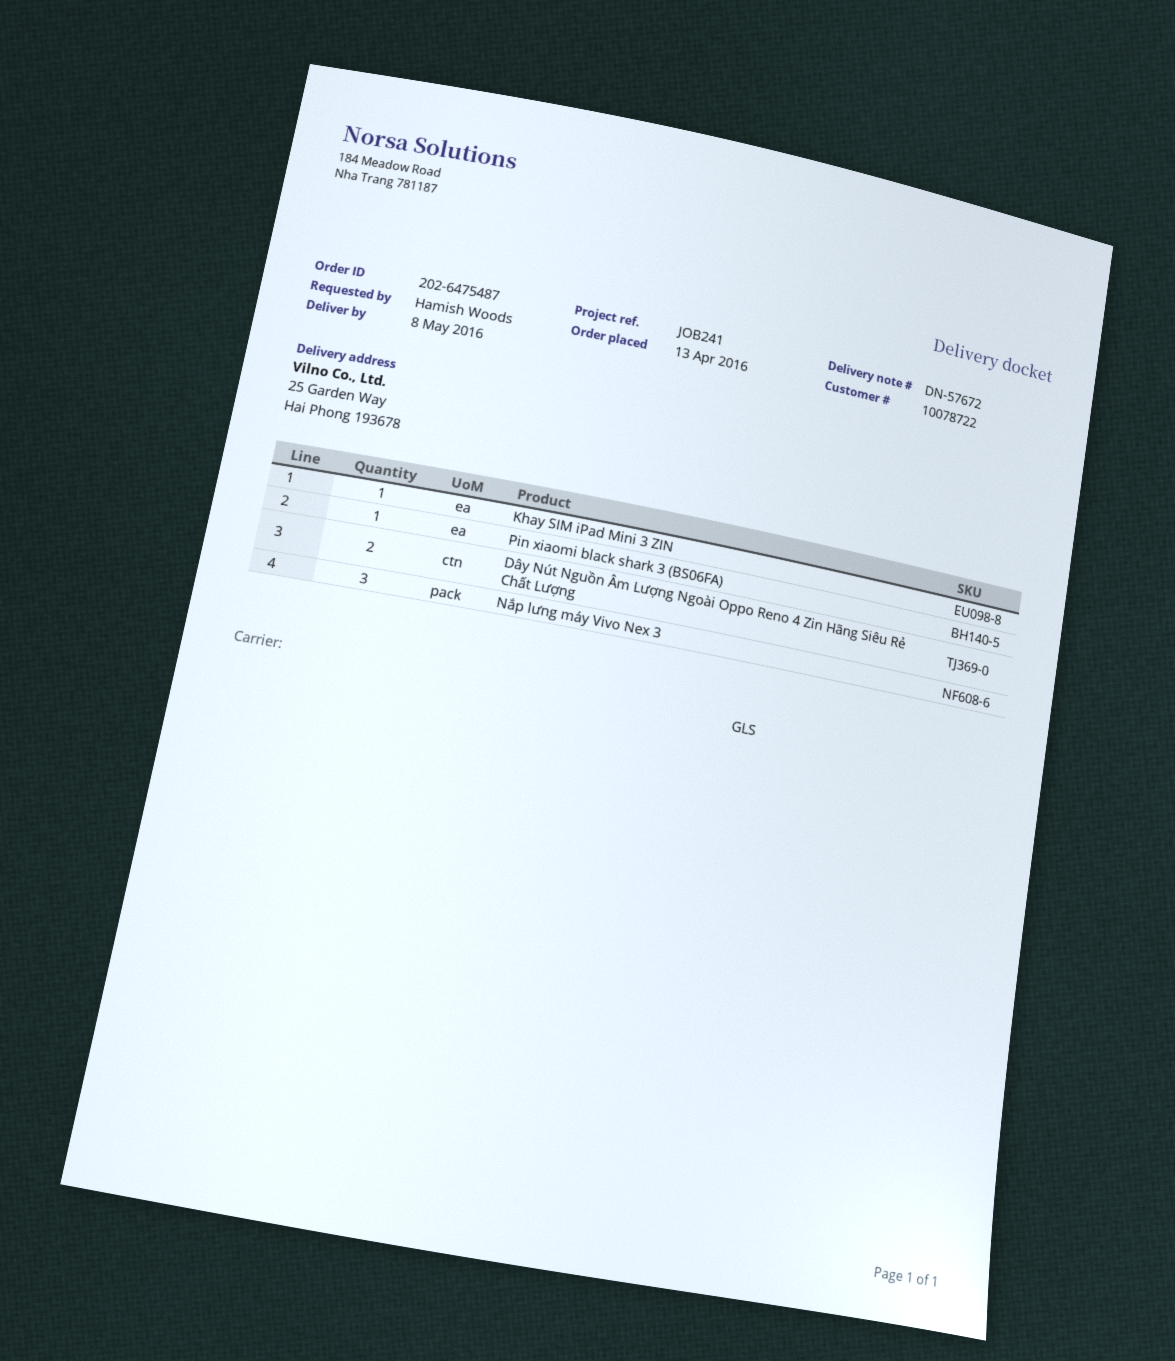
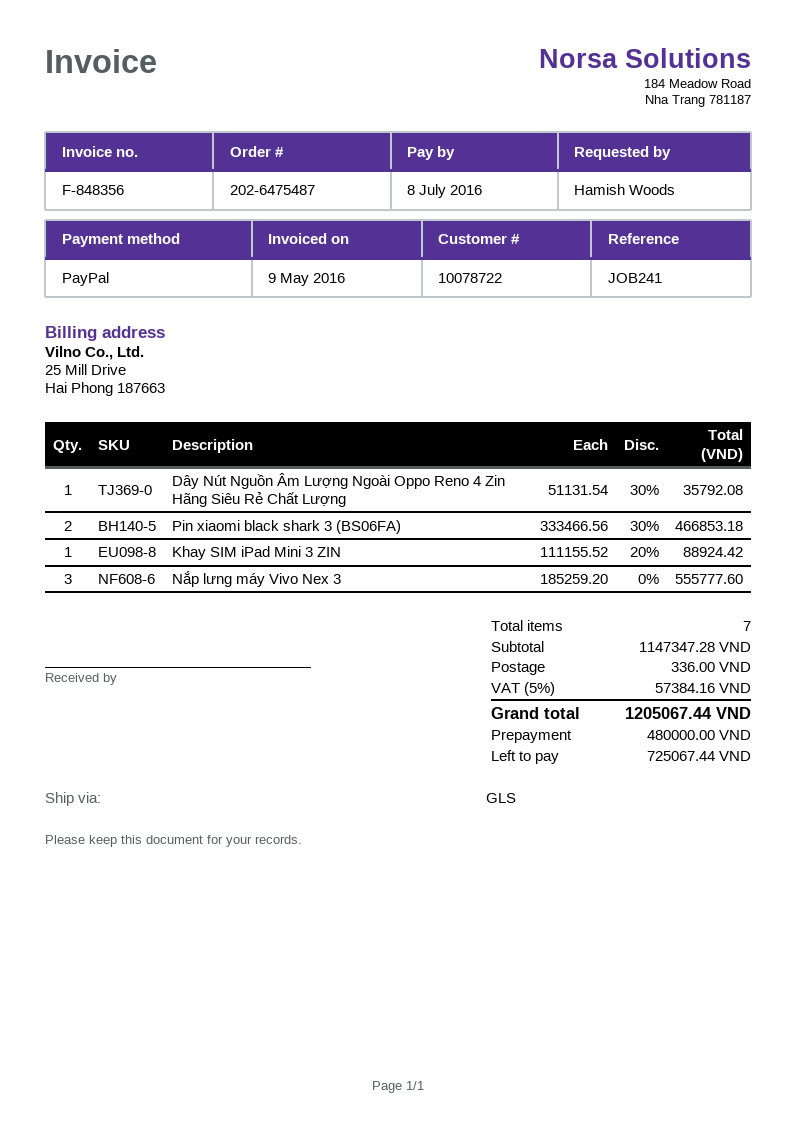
Pin xiaomi black shark 3 (BS06FA): 1 -> 2
Dây Nút Nguồn Âm Lượng Ngoài Oppo Reno 4 Zin Hãng Siêu Rẻ Chất Lượng: 2 -> 1

